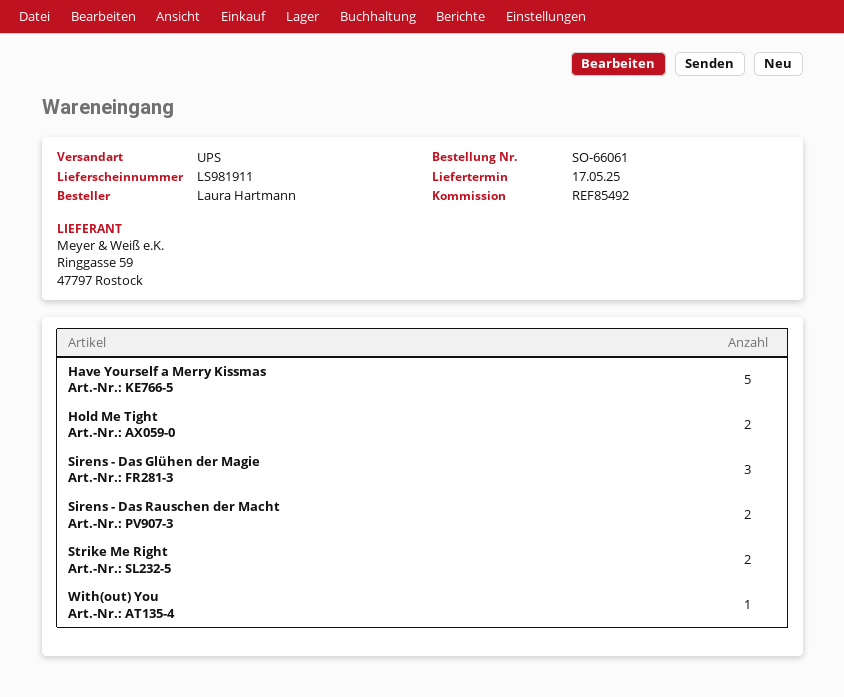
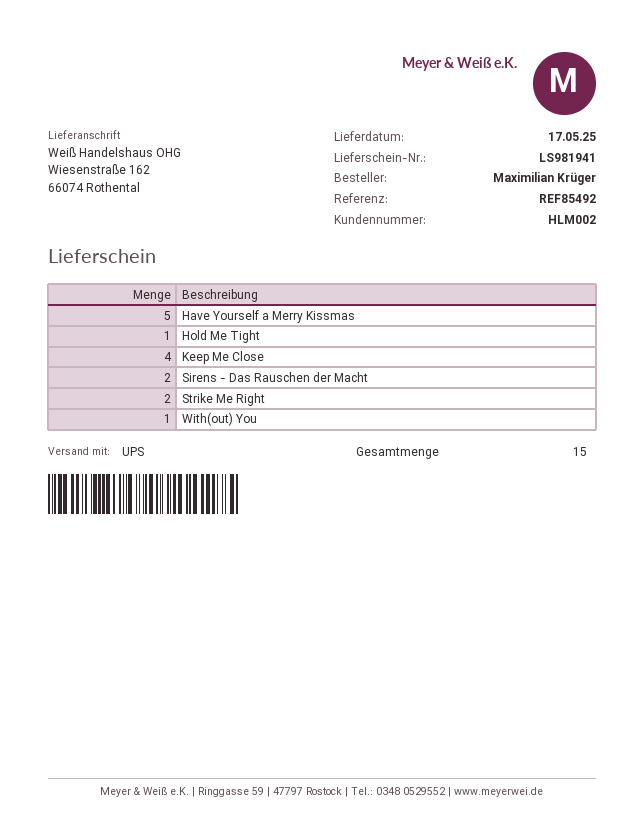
delivery note number: LS981911 -> LS981941
ordered by: Laura Hartmann -> Maximilian Krüger
Hold Me Tight: 2 -> 1
Sirens - Das Glühen der Magie: 3 -> none
Keep Me Close: none -> 4

